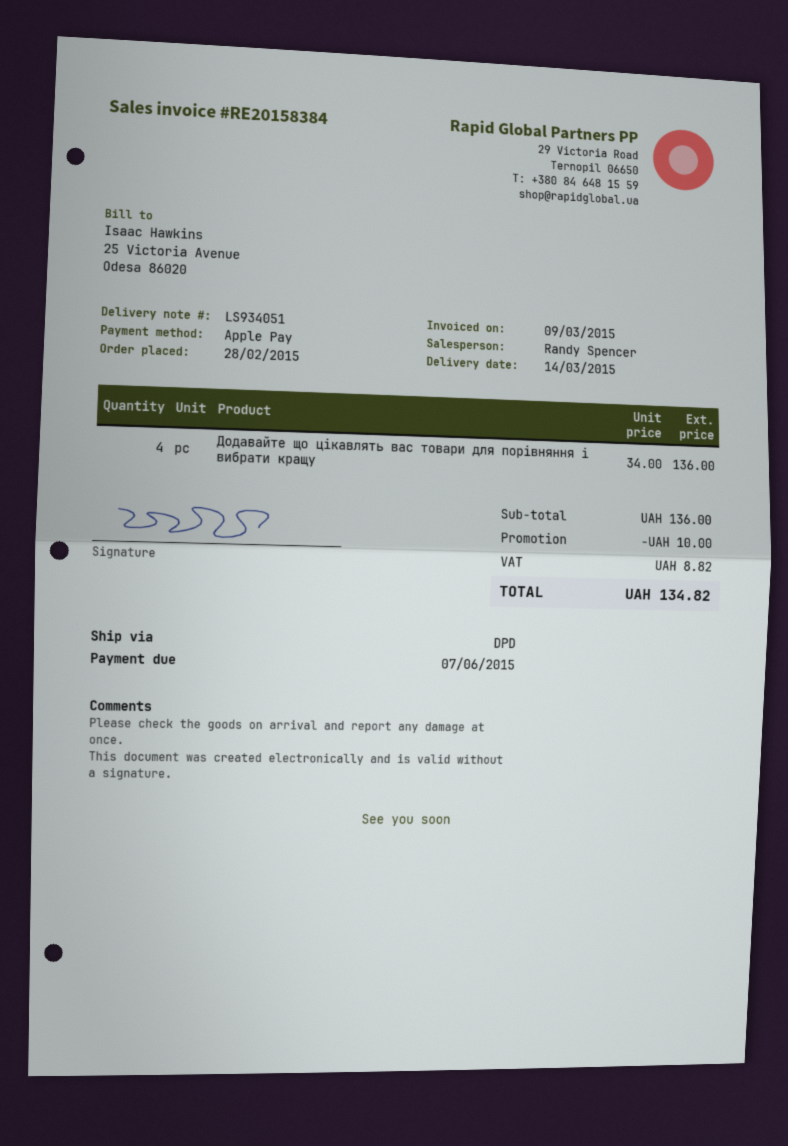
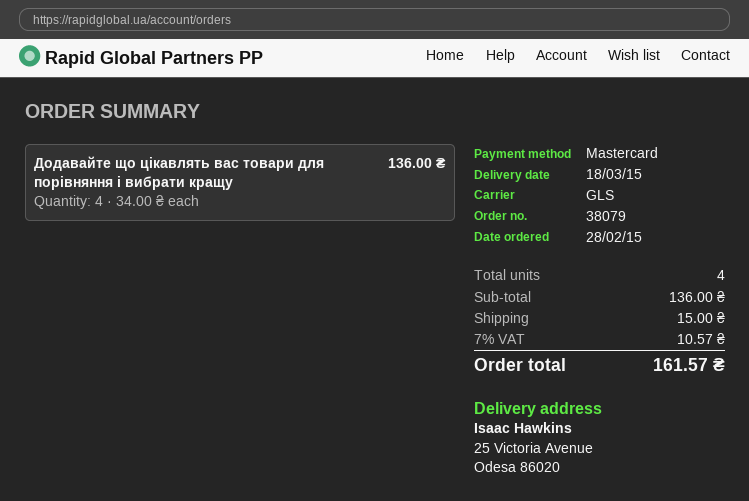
delivery date: 2015-03-14 -> 2015-03-18
payment method: Apple Pay -> Mastercard
shipping method: DPD -> GLS
discount: 10.00 -> none
shipping: none -> 15.00
tax: 8.82 -> 10.57
total: 134.82 -> 161.57

